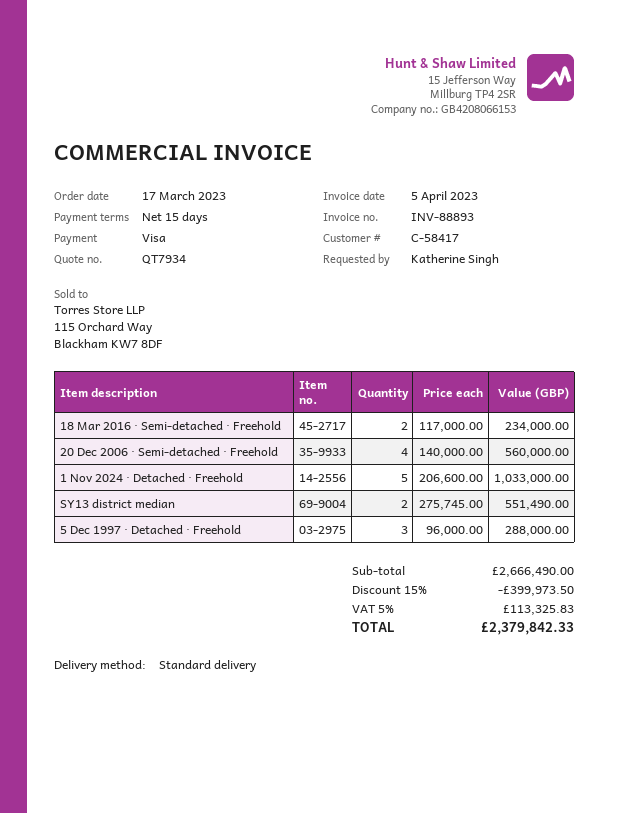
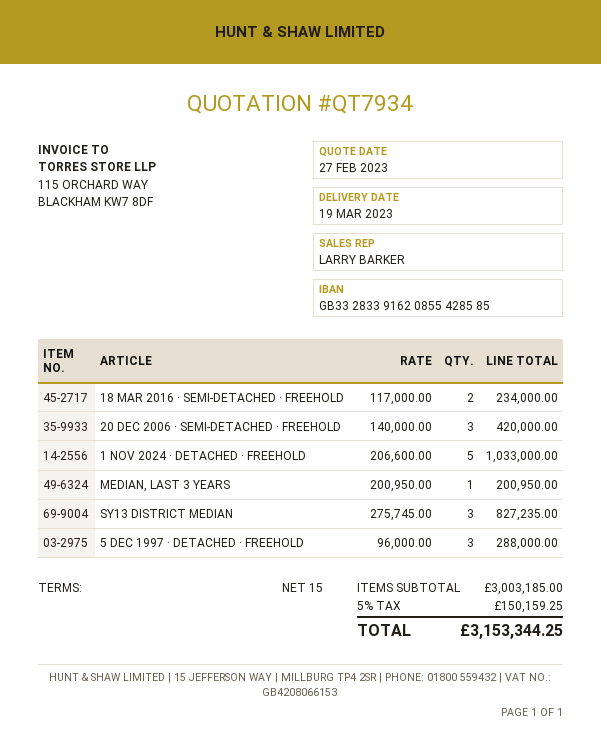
20 Dec 2006 · Semi-detached · Freehold: 4 x 140000.00 = 560000.00 -> 3 x 140000.00 = 420000.00
SY13 district median: 2 x 275745.00 = 551490.00 -> 3 x 275745.00 = 827235.00
MEDIAN, LAST 3 YEARS: none -> 1 x 200950.00 = 200950.00
subtotal: 2666490.00 -> 3003185.00
discount: 15% = 399973.50 -> none
tax: 5% = 113325.83 -> 5% = 150159.25
total: 2379842.33 -> 3153344.25

